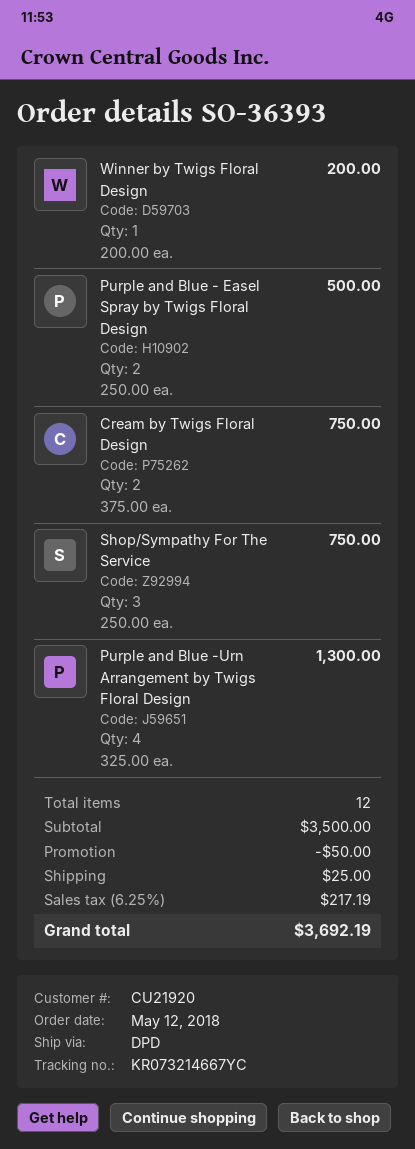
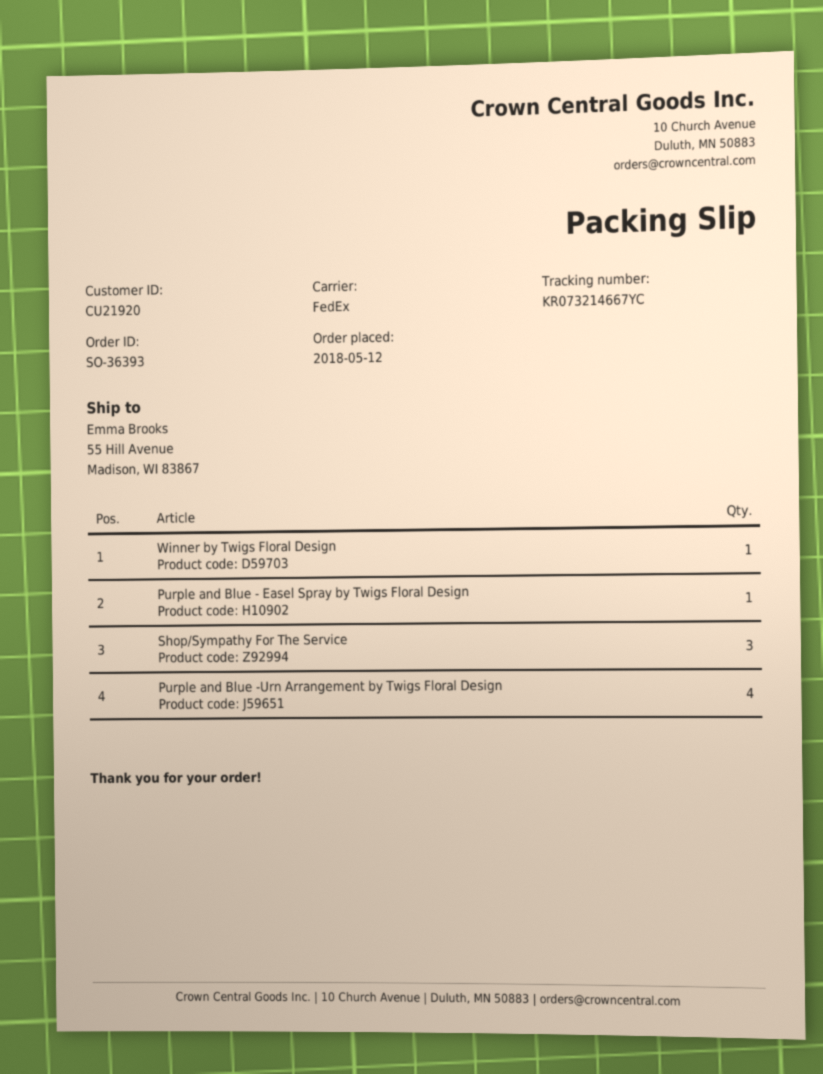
shipping method: DPD -> FedEx
Purple and Blue - Easel Spray by Twigs Floral Design: 2 -> 1
Cream by Twigs Floral Design: 2 -> none

